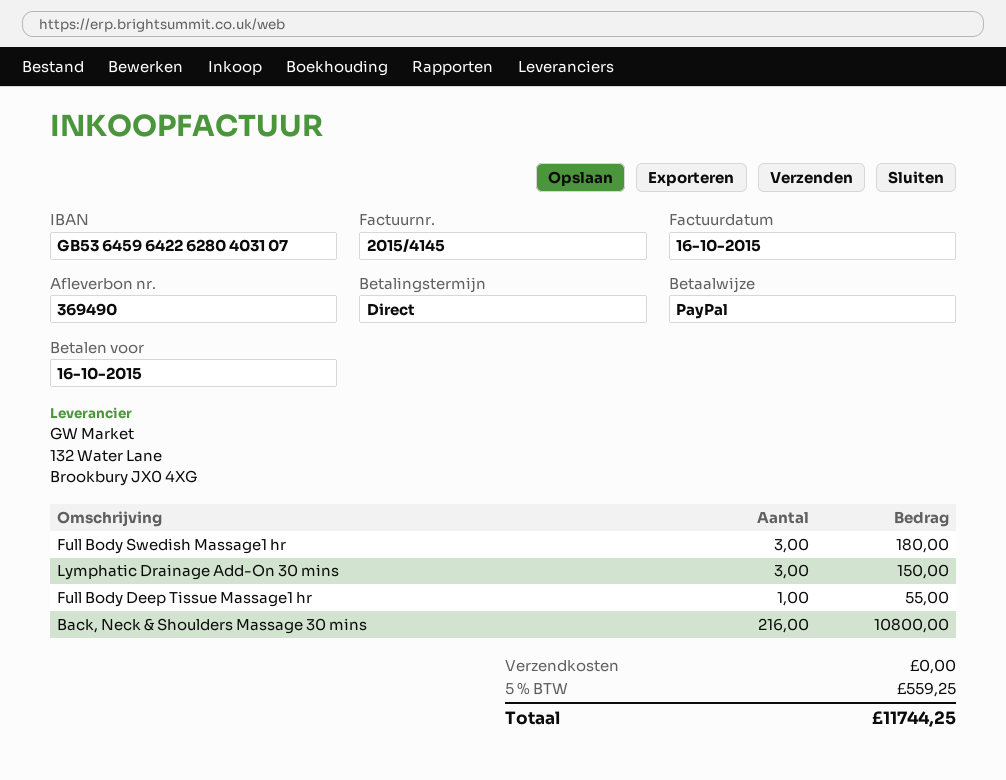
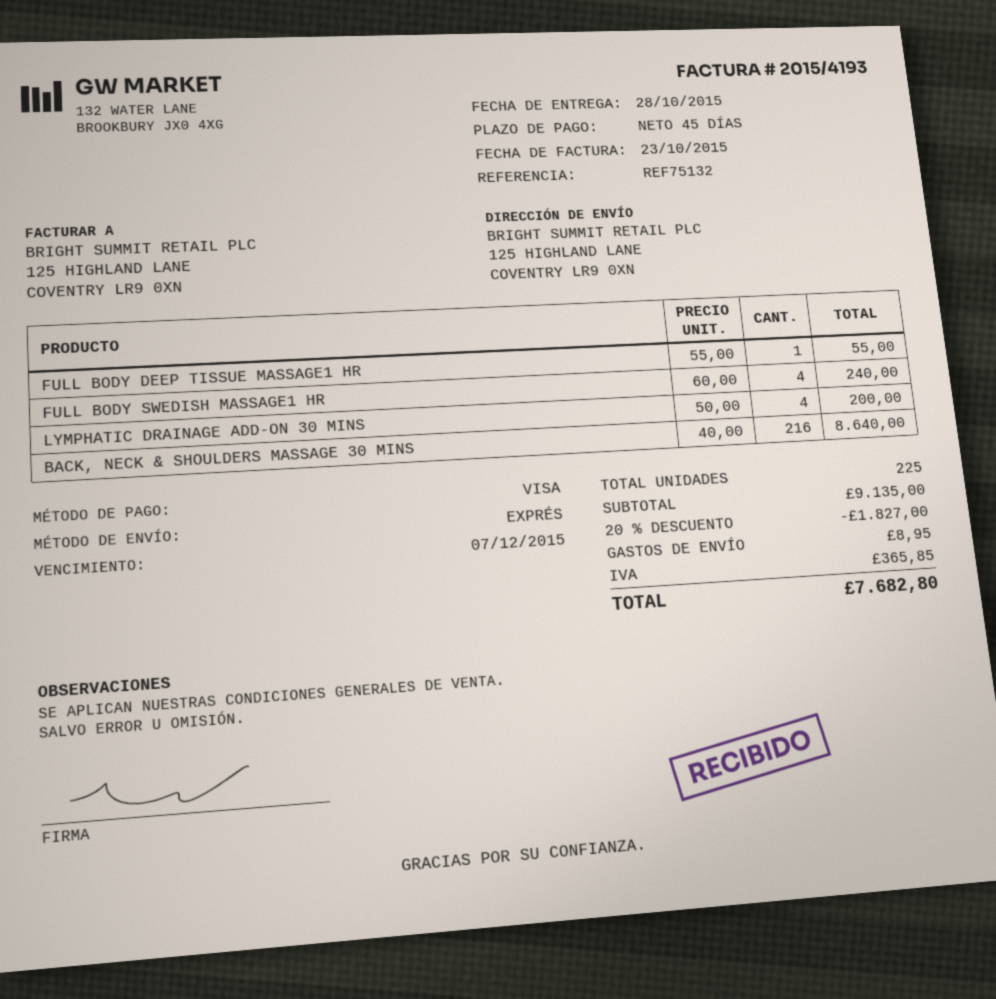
invoice number: 2015/4145 -> 2015/4193
invoice date: 2015-10-16 -> 2015-10-23
payment terms: on receipt -> 45 days
due date: 2015-10-16 -> 2015-12-07
payment method: PayPal -> Visa
Full Body Swedish Massage1 hr: 3 for 180.00 -> 4 for 240.00
Lymphatic Drainage Add-On 30 mins: 3 for 150.00 -> 4 for 200.00
Back, Neck & Shoulders Massage 30 mins: 216 for 10800.00 -> 216 for 8640.00
discount: none -> 20% = 1827.00
shipping: 0.00 -> 8.95
tax: 559.25 -> 365.85
total: 11744.25 -> 7682.80

